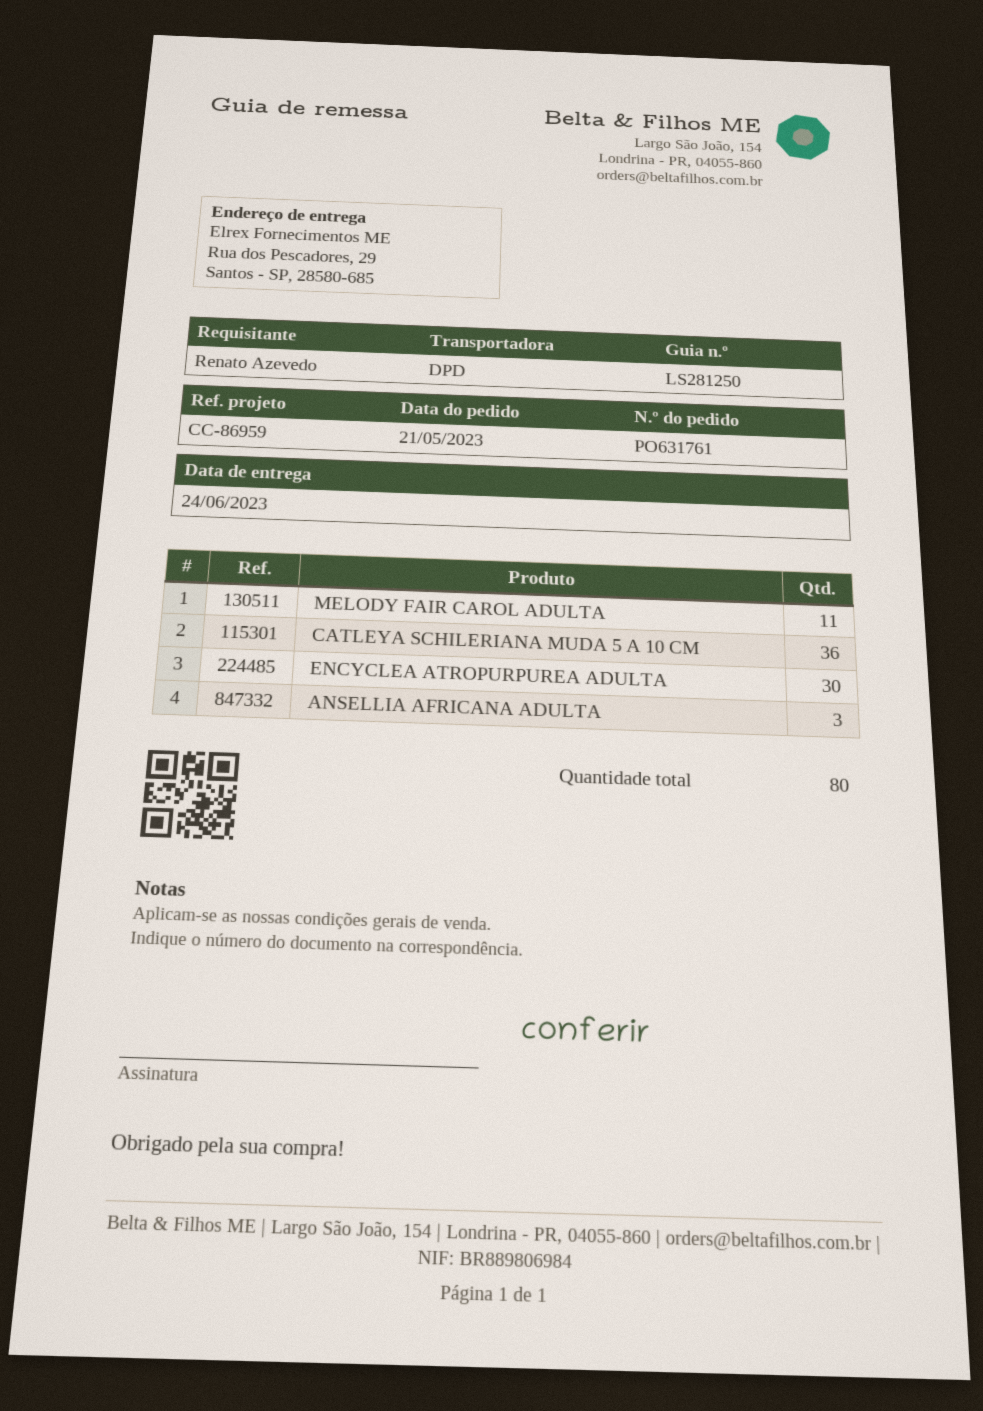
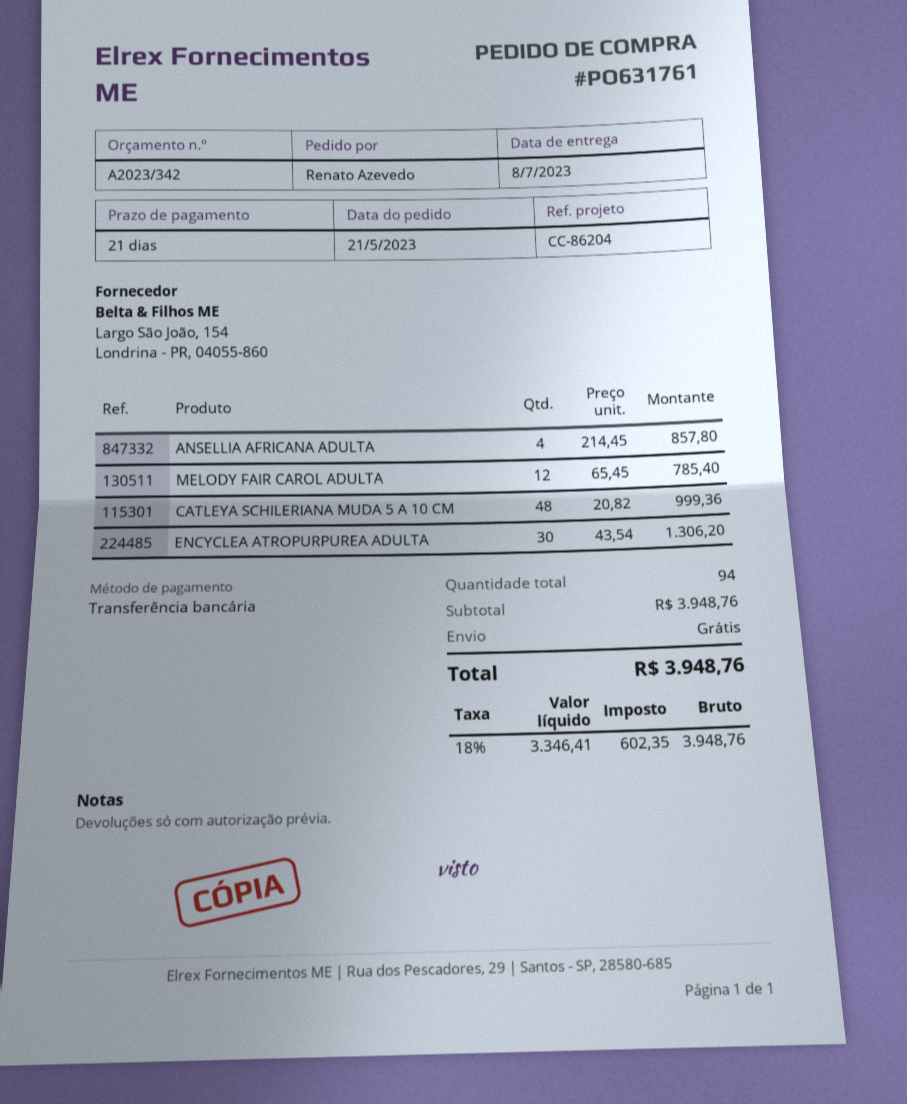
delivery date: 2023-06-24 -> 2023-07-08
reference: CC-86959 -> CC-86204
MELODY FAIR CAROL ADULTA: 11 -> 12
CATLEYA SCHILERIANA MUDA 5 A 10 CM: 36 -> 48
ANSELLIA AFRICANA ADULTA: 3 -> 4
total quantity: 80 -> 94

